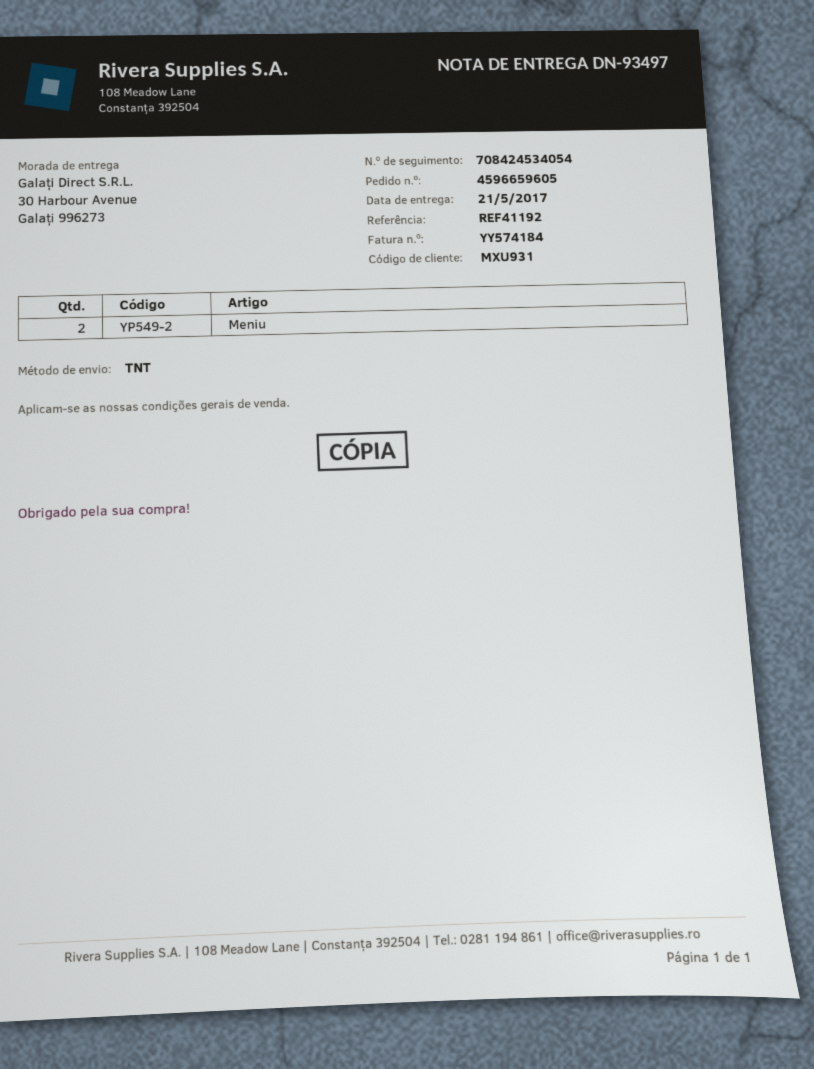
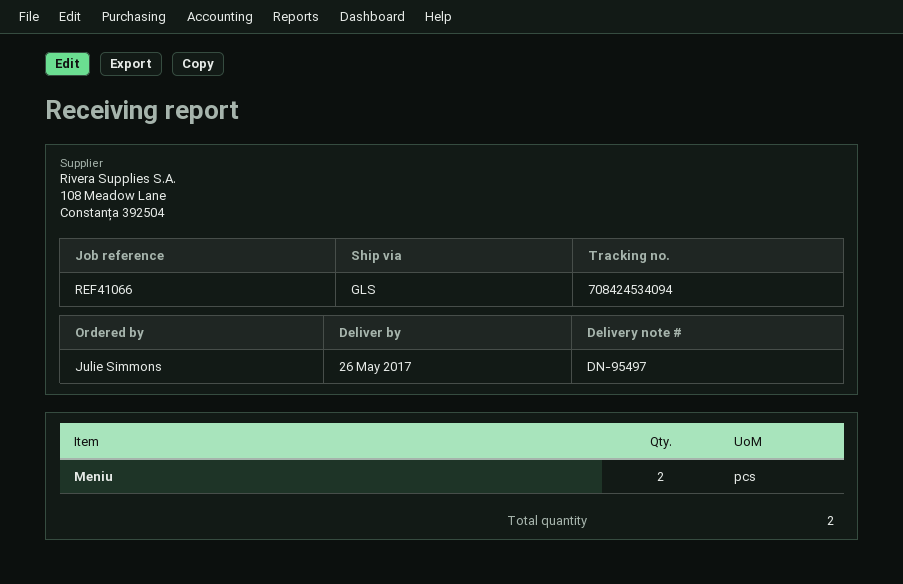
delivery note number: DN-93497 -> DN-95497
delivery date: 2017-05-21 -> 2017-05-26
reference: REF41192 -> REF41066
shipping method: TNT -> GLS
tracking number: 708424534054 -> 708424534094

